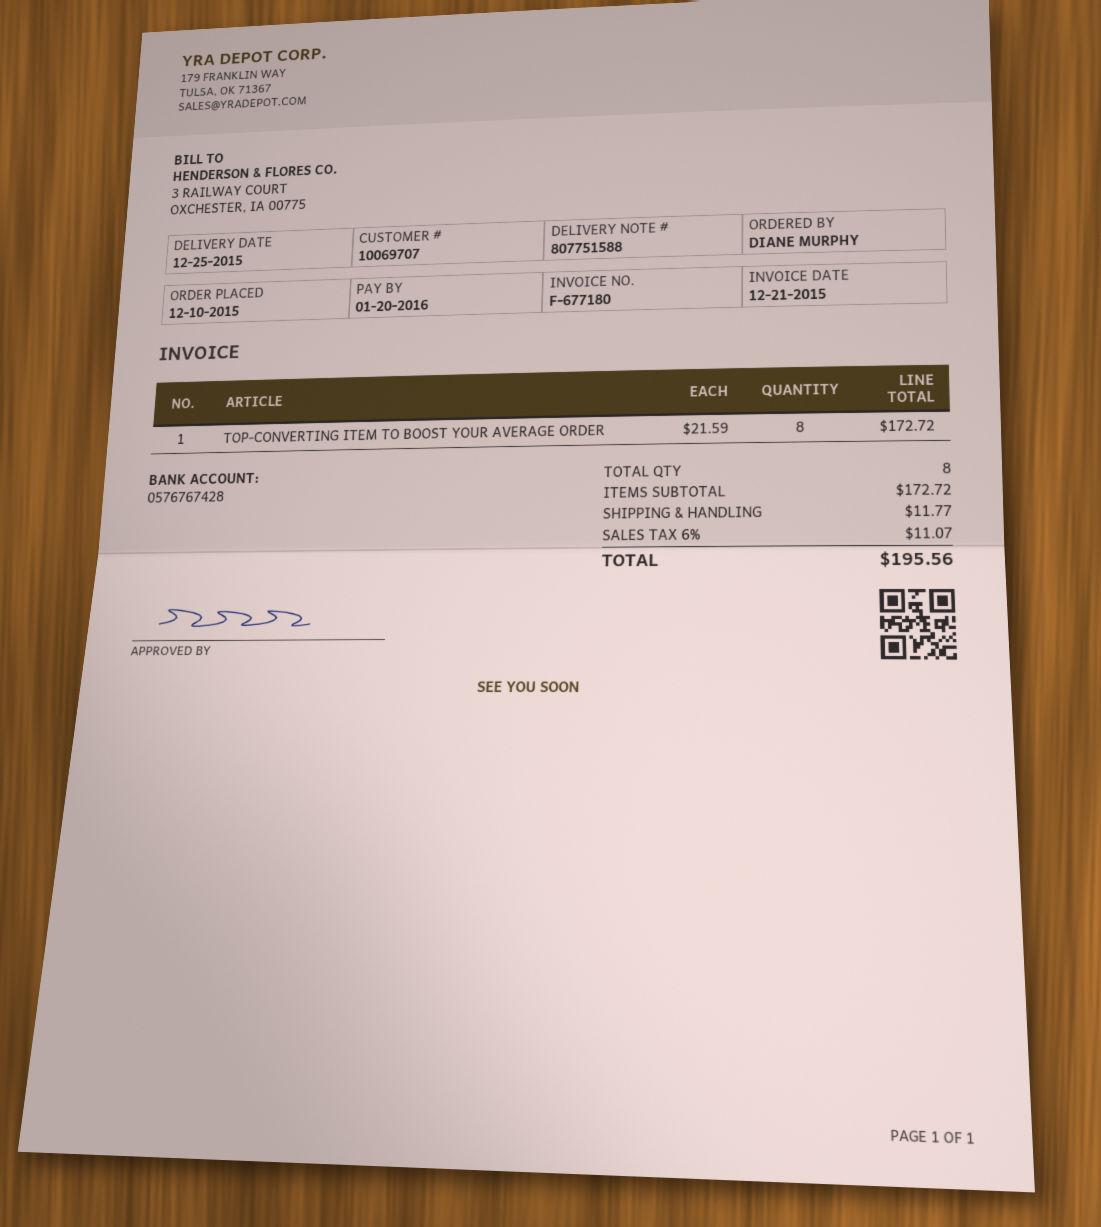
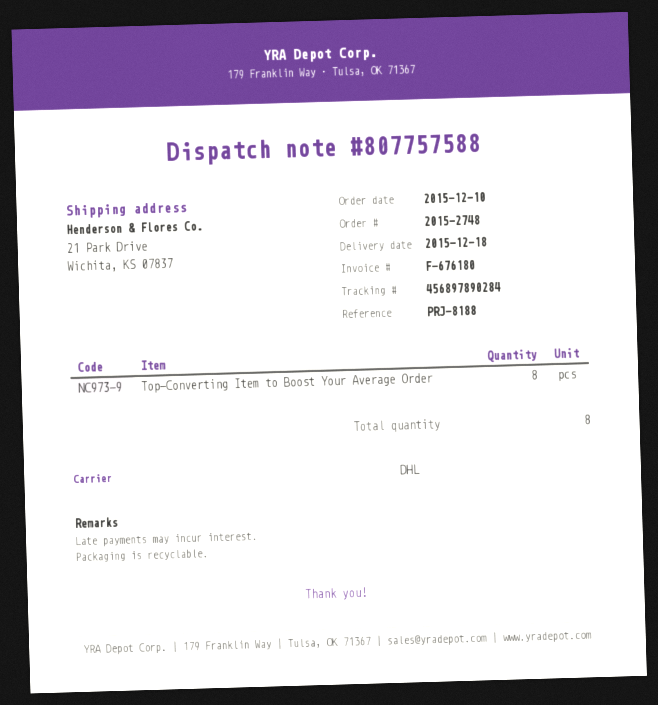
delivery note number: 807751588 -> 807757588
delivery date: 2015-12-25 -> 2015-12-18
invoice number: F-677180 -> F-676180

